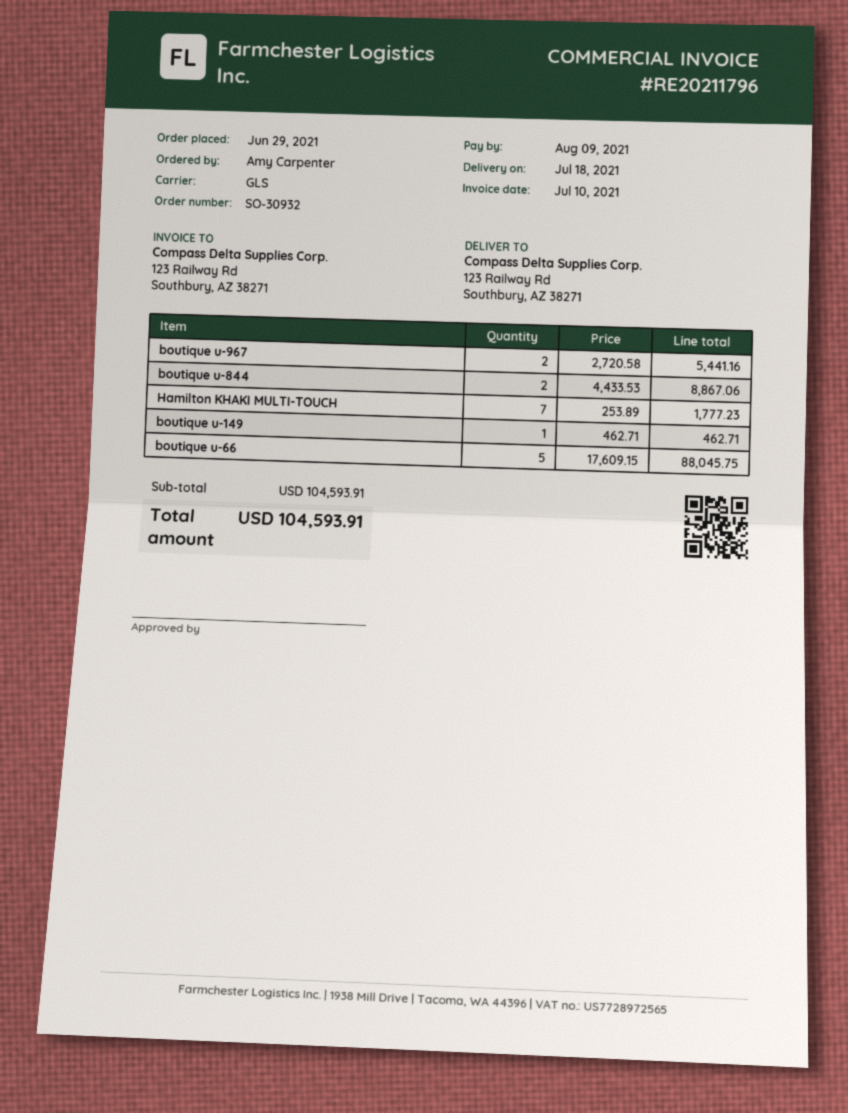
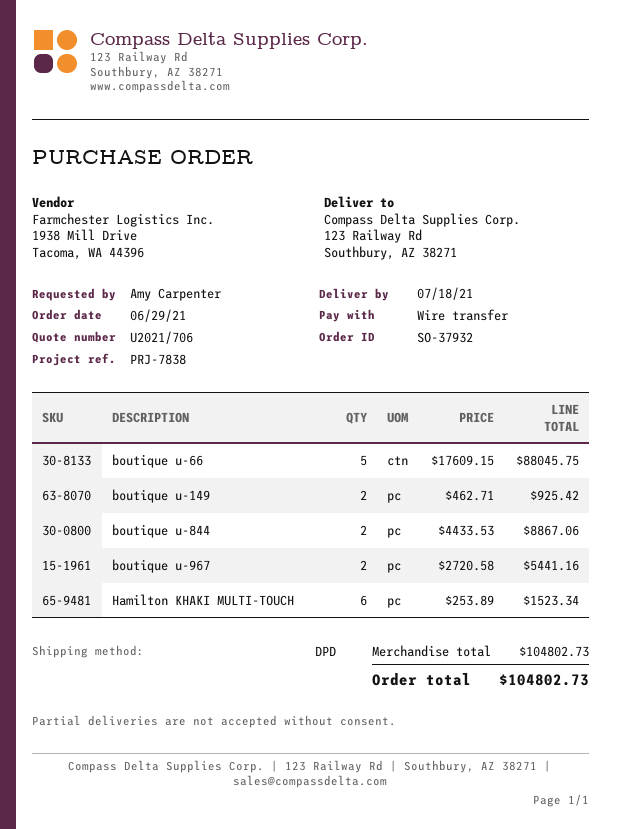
order number: SO-30932 -> SO-37932
shipping method: GLS -> DPD
Hamilton KHAKI MULTI-TOUCH: 7 x 253.89 = 1777.23 -> 6 x 253.89 = 1523.34
boutique u-149: 1 x 462.71 = 462.71 -> 2 x 462.71 = 925.42
subtotal: 104593.91 -> 104802.73
total: 104593.91 -> 104802.73

